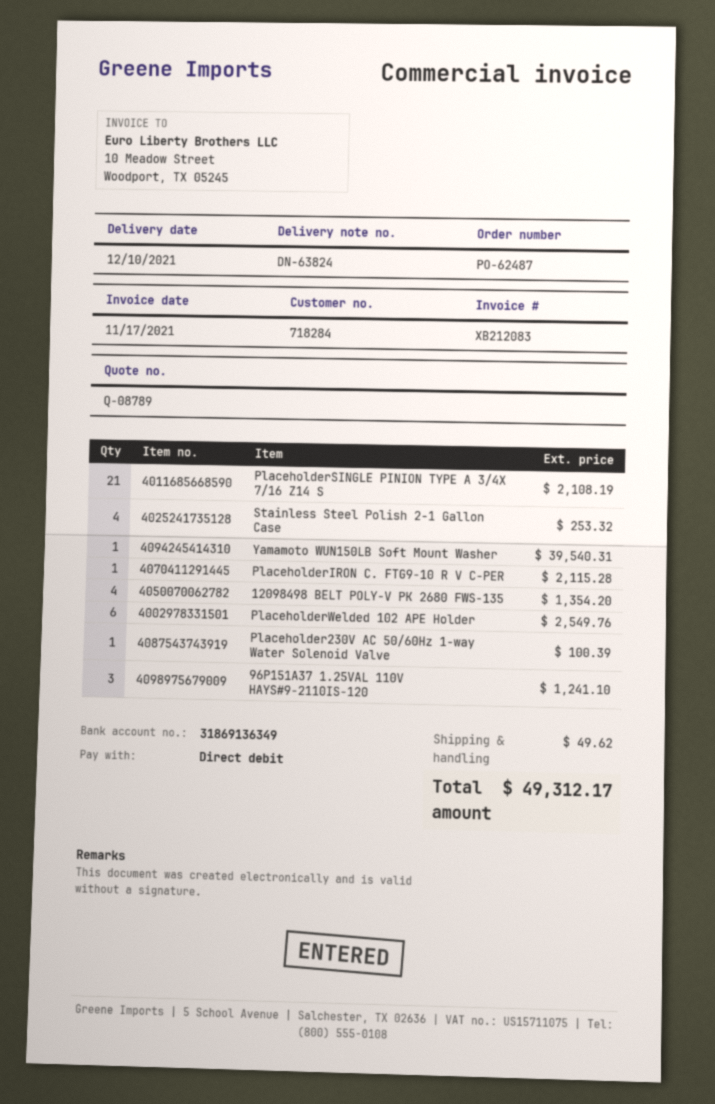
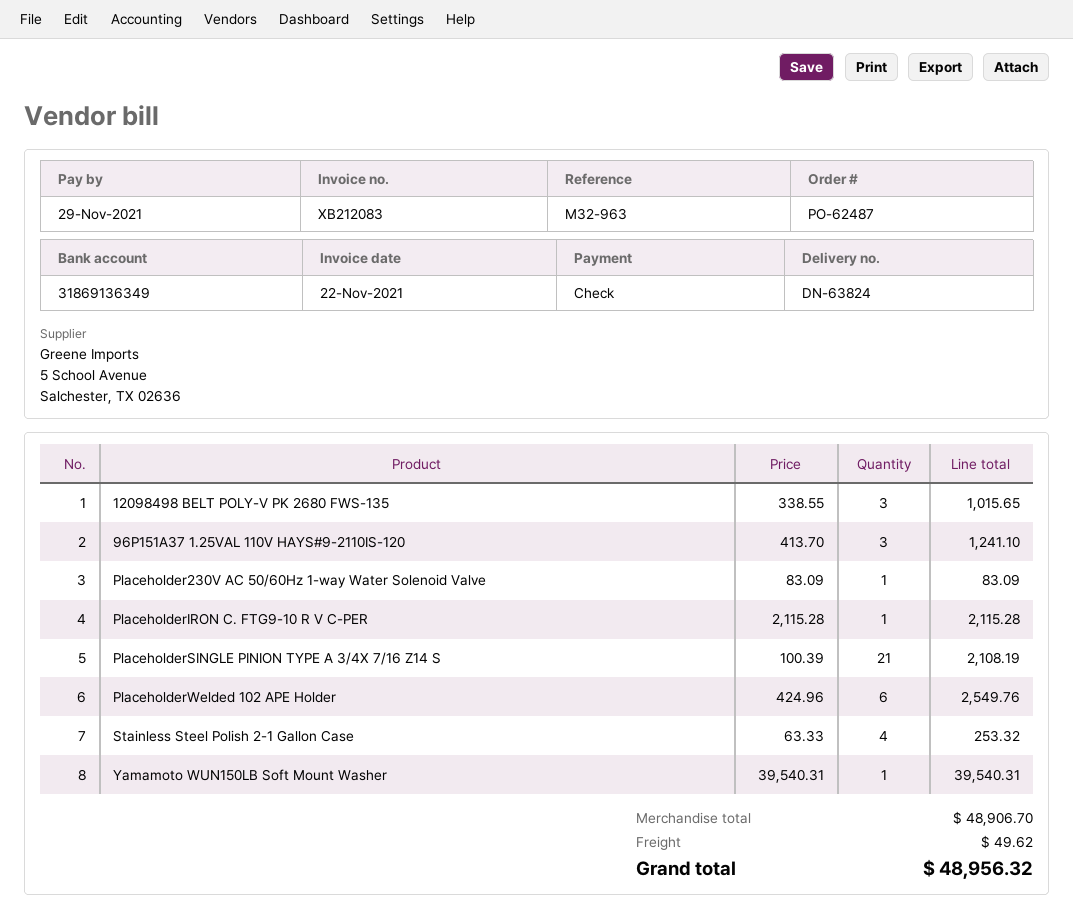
invoice date: 2021-11-17 -> 2021-11-22
payment method: direct debit -> cheque
12098498 BELT POLY-V PK 2680 FWS-135: 4 for 1354.20 -> 3 for 1015.65
Placeholder230V AC 50/60Hz 1-way Water Solenoid Valve: 1 for 100.39 -> 1 for 83.09
total: 49312.17 -> 48956.32

